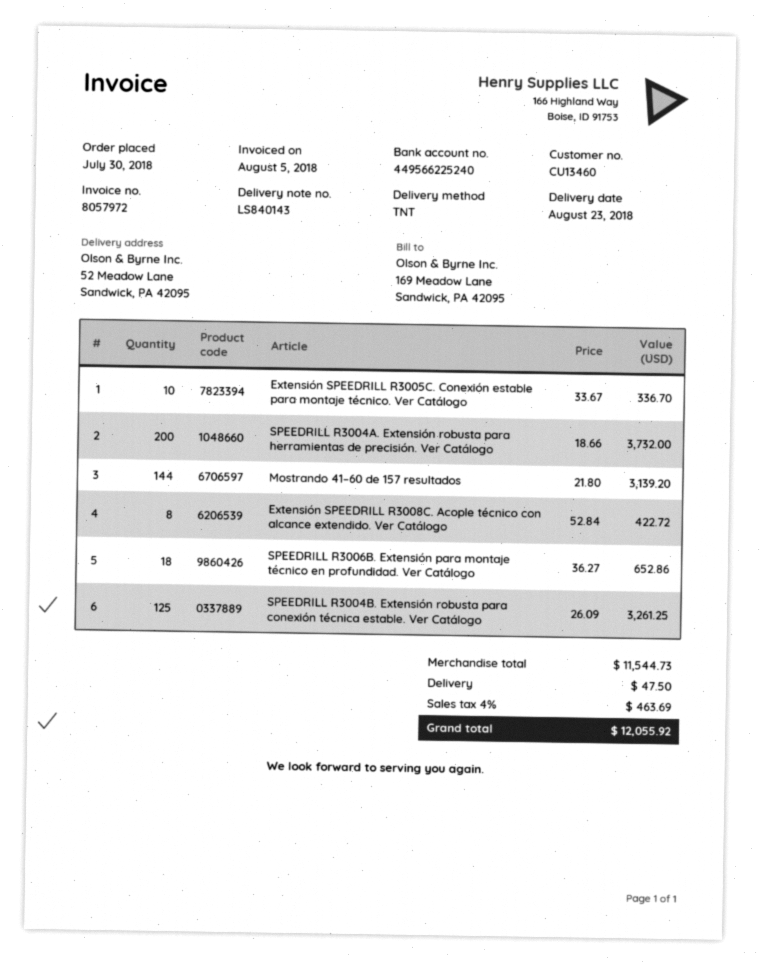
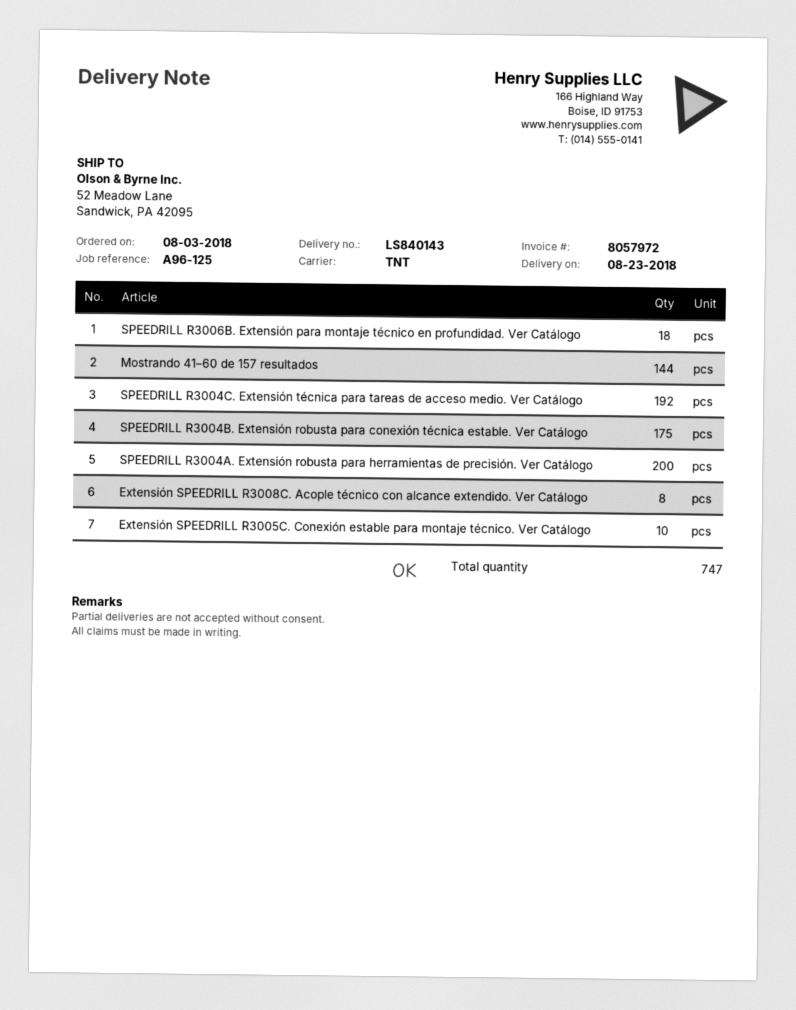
order date: 2018-07-30 -> 2018-08-03
SPEEDRILL R3004B. Extensión robusta para conexión técnica estable. Ver Catálogo: 125 -> 175
SPEEDRILL R3004C. Extensión técnica para tareas de acceso medio. Ver Catálogo: none -> 192

